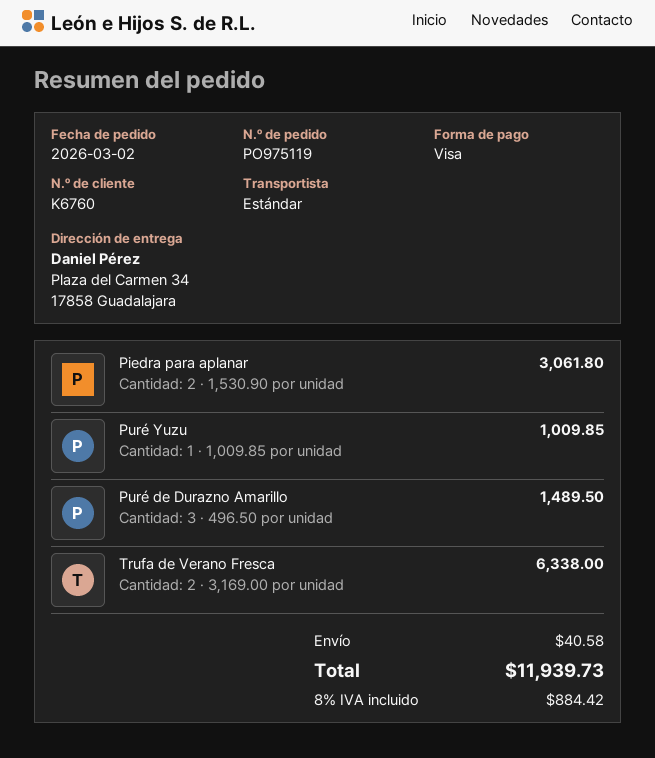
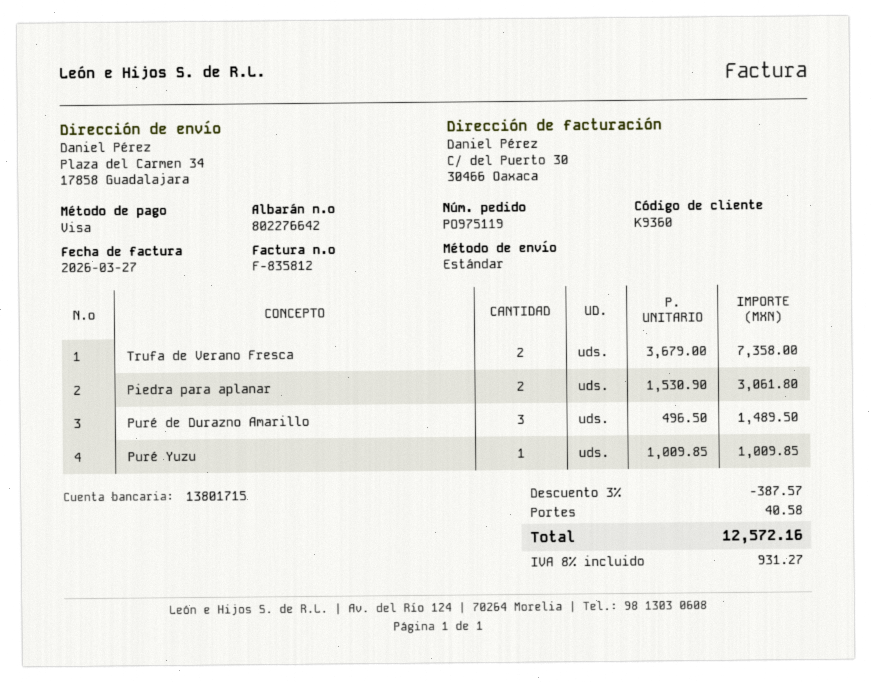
customer number: K6760 -> K9360
Trufa de Verano Fresca: 2 x 3169.00 = 6338.00 -> 2 x 3679.00 = 7358.00
discount: none -> 3% = 387.57
tax: 8% = 884.42 -> 8% = 931.27
total: 11939.73 -> 12572.16

